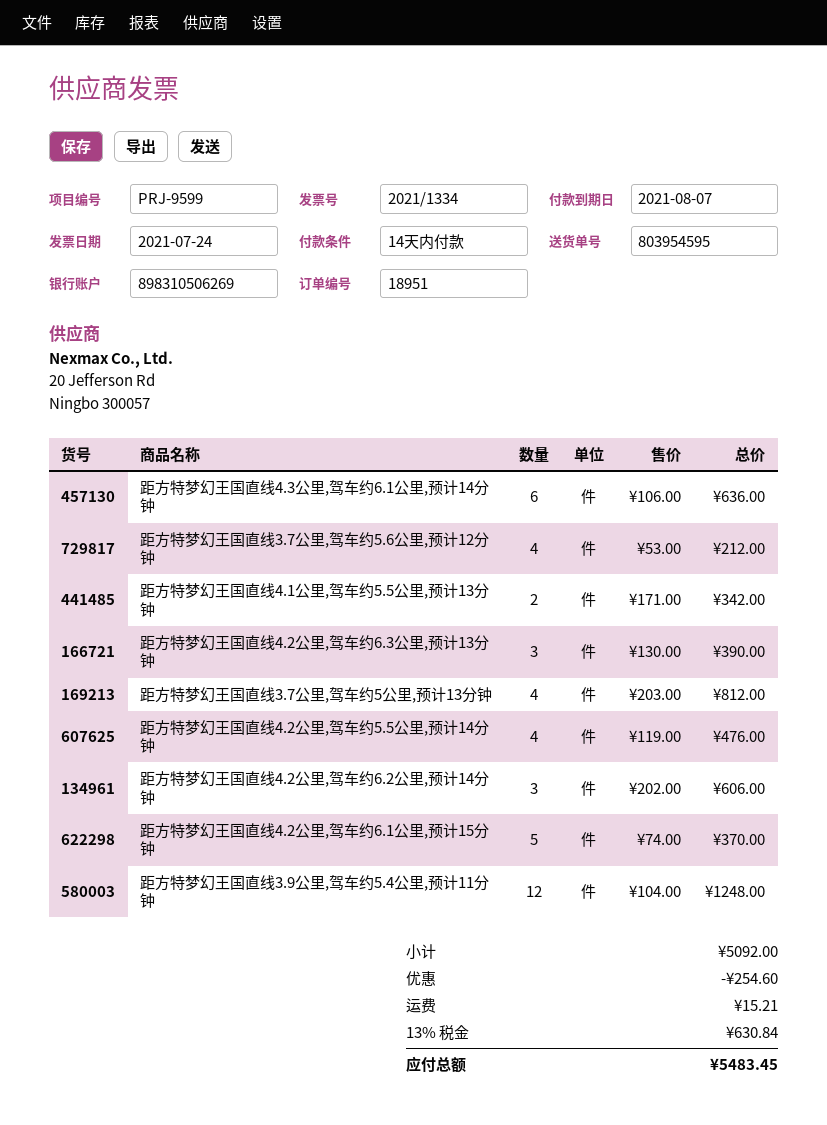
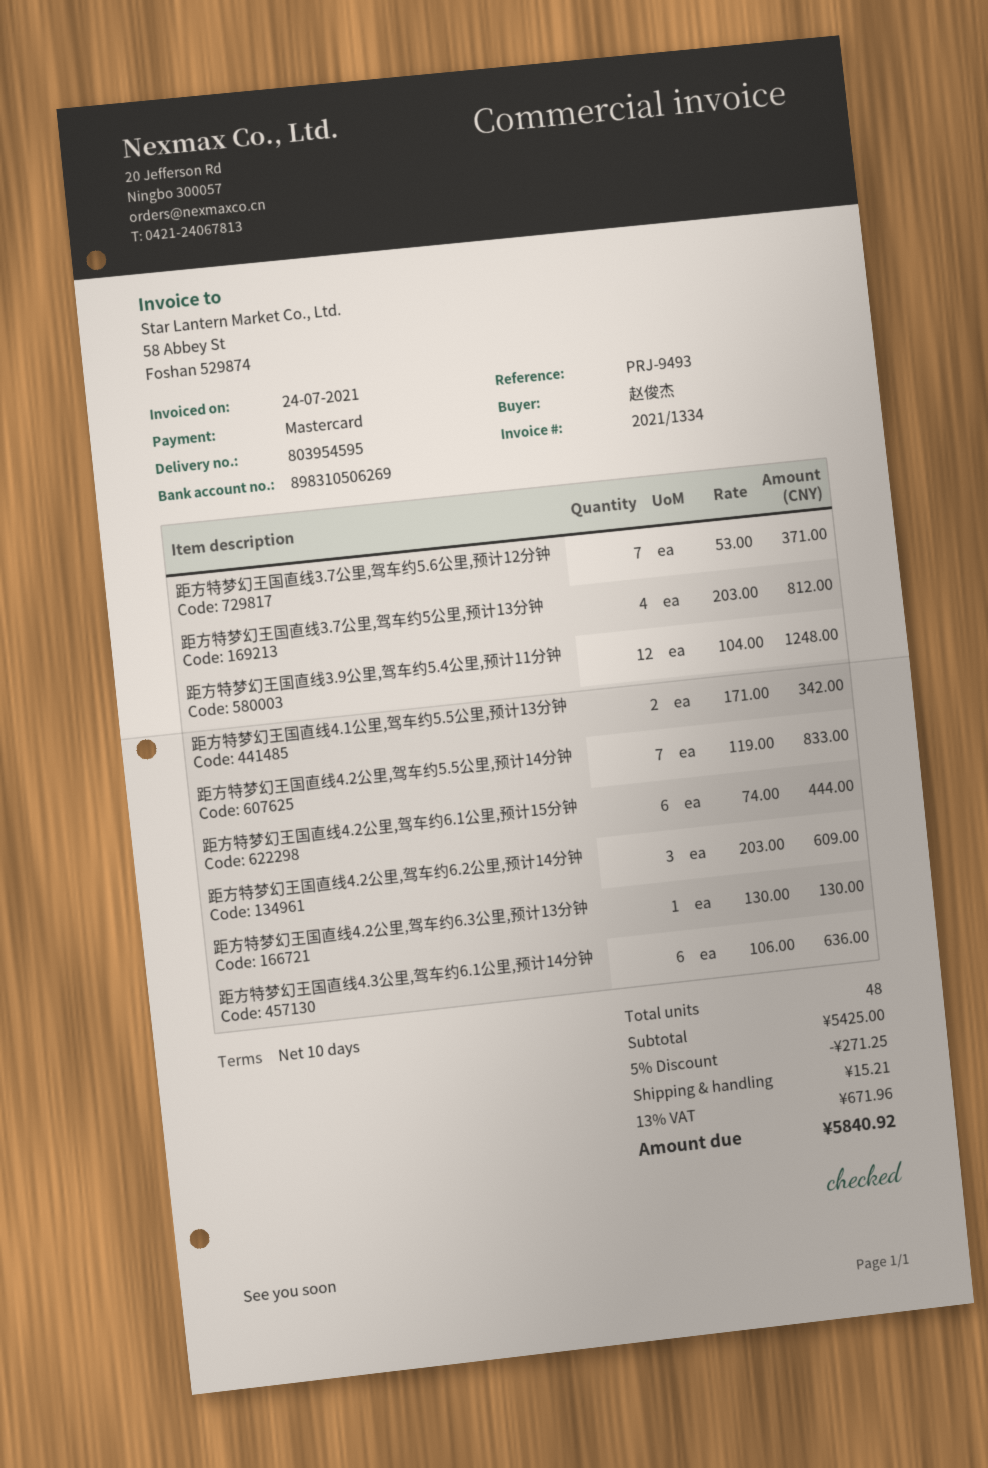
payment terms: 14 days -> 10 days
reference: PRJ-9599 -> PRJ-9493
距方特梦幻王国直线3.7公里,驾车约5.6公里,预计12分钟: 4 x 53.00 = 212.00 -> 7 x 53.00 = 371.00
距方特梦幻王国直线4.2公里,驾车约6.3公里,预计13分钟: 3 x 130.00 = 390.00 -> 1 x 130.00 = 130.00
距方特梦幻王国直线4.2公里,驾车约5.5公里,预计14分钟: 4 x 119.00 = 476.00 -> 7 x 119.00 = 833.00
距方特梦幻王国直线4.2公里,驾车约6.2公里,预计14分钟: 3 x 202.00 = 606.00 -> 3 x 203.00 = 609.00
距方特梦幻王国直线4.2公里,驾车约6.1公里,预计15分钟: 5 x 74.00 = 370.00 -> 6 x 74.00 = 444.00
subtotal: 5092.00 -> 5425.00
discount: 254.60 -> 271.25
tax: 13% = 630.84 -> 13% = 671.96
total: 5483.45 -> 5840.92

